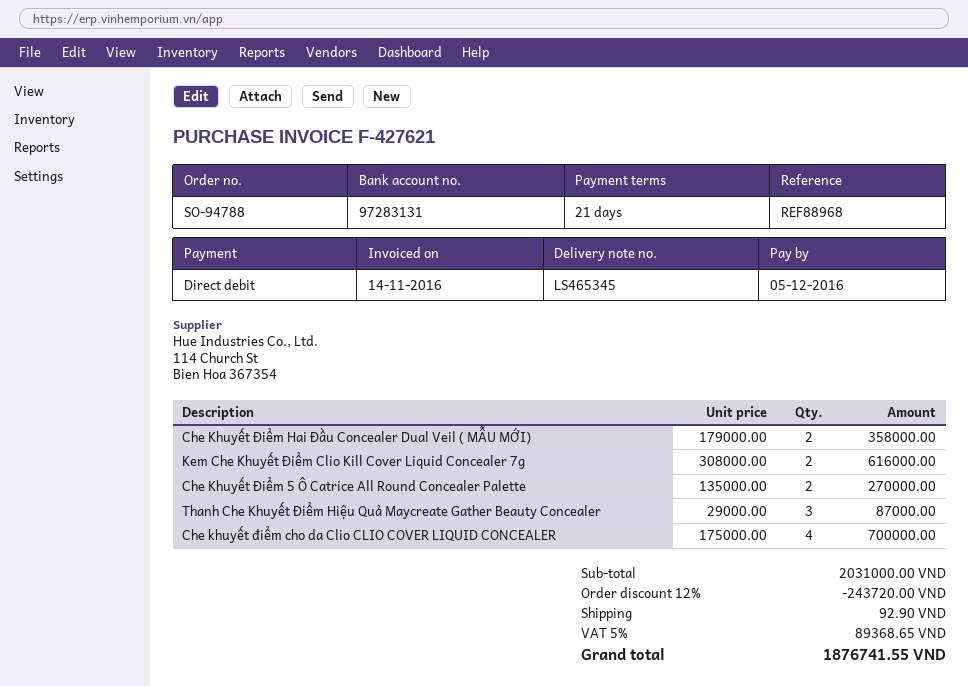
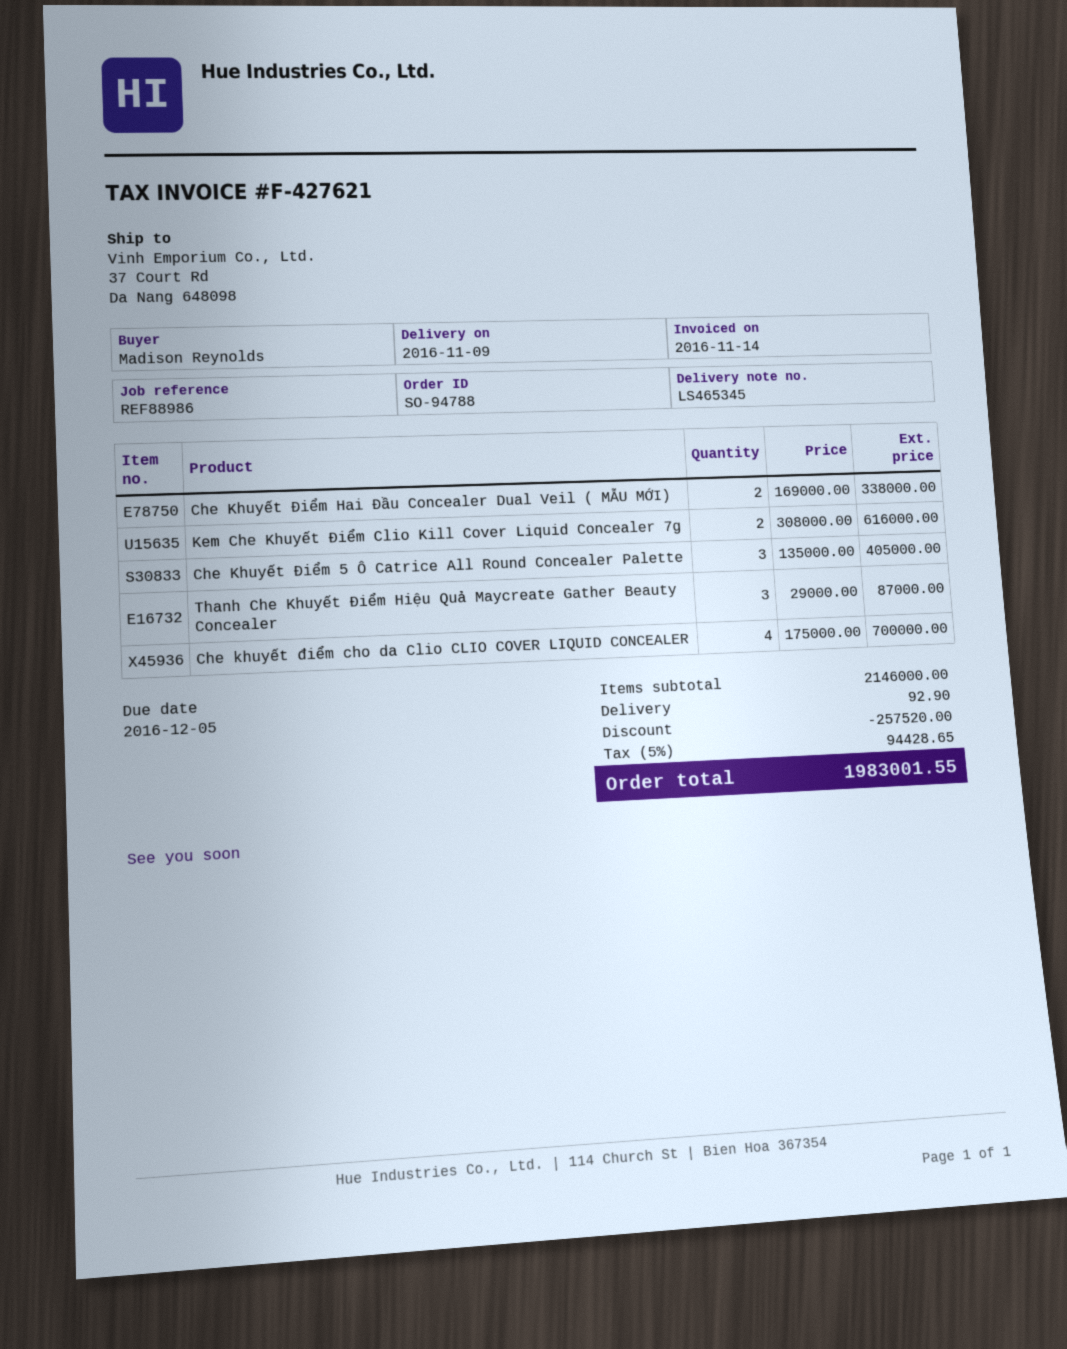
reference: REF88968 -> REF88986
Che Khuyết Điểm Hai Đầu Concealer Dual Veil ( MẪU MỚI): 2 x 179000.00 = 358000.00 -> 2 x 169000.00 = 338000.00
Che Khuyết Điểm 5 Ô Catrice All Round Concealer Palette: 2 x 135000.00 = 270000.00 -> 3 x 135000.00 = 405000.00
subtotal: 2031000.00 -> 2146000.00
discount: 243720.00 -> 257520.00
tax: 5% = 89368.65 -> 5% = 94428.65
total: 1876741.55 -> 1983001.55

